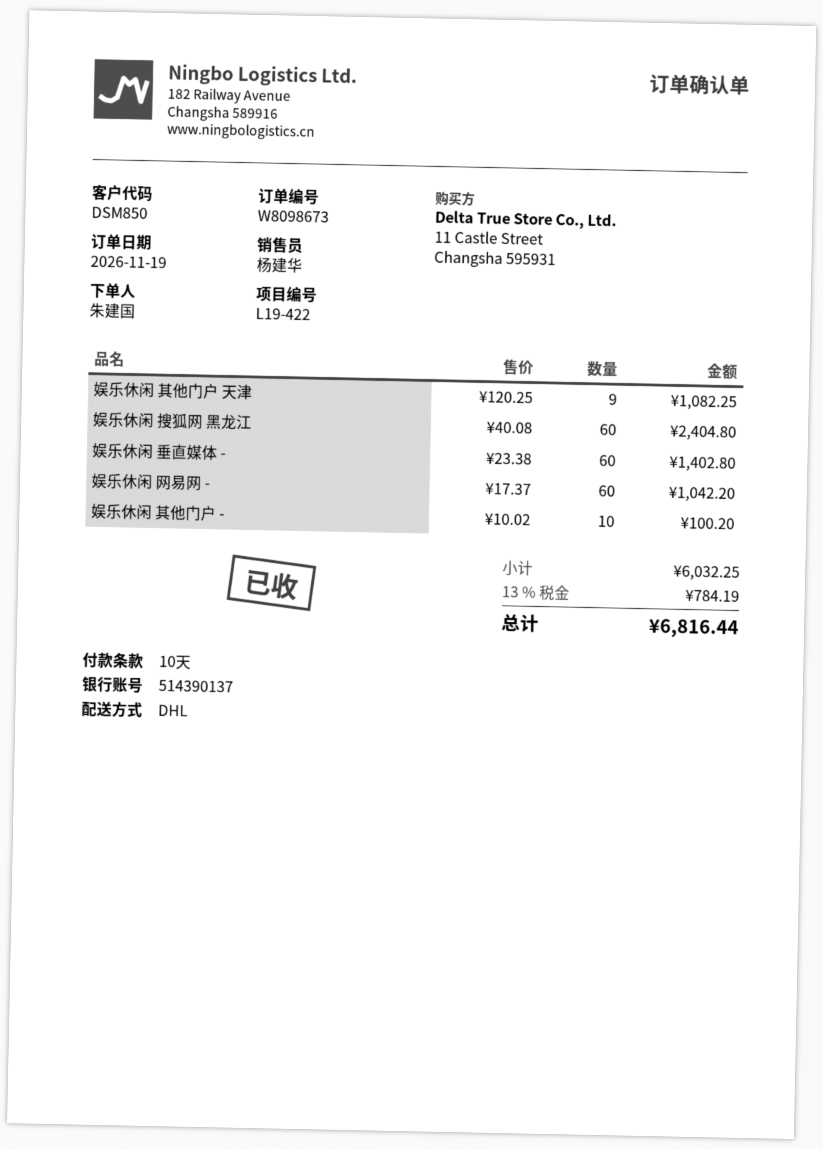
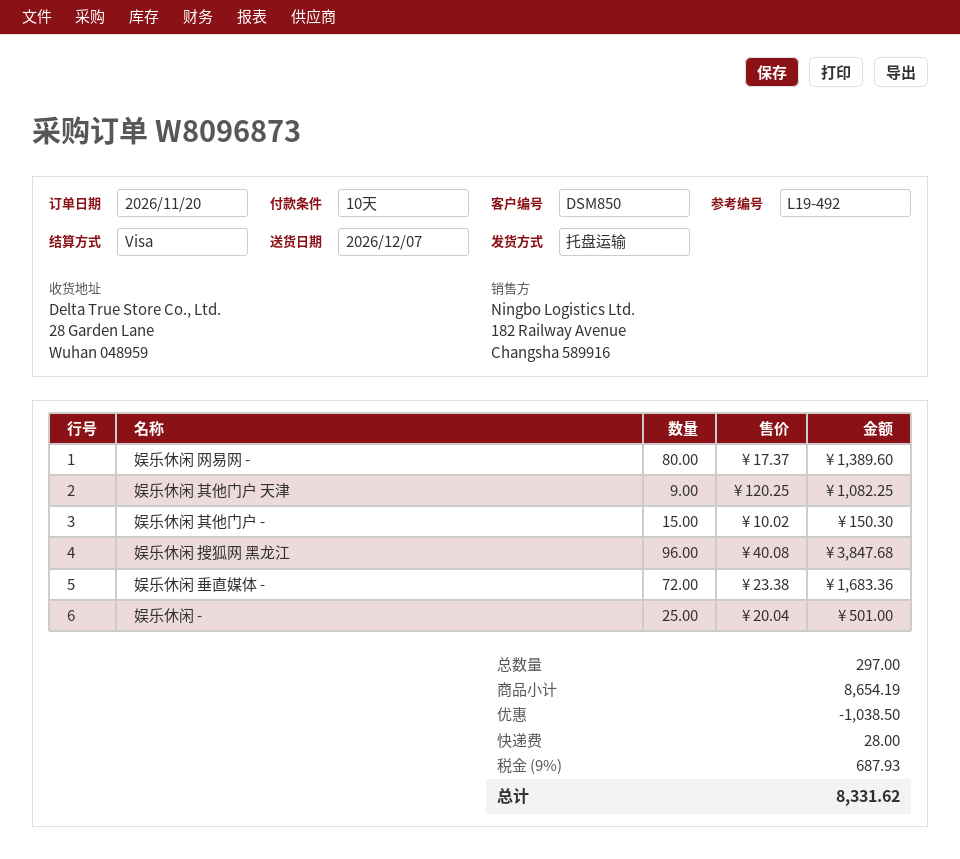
order number: W8098673 -> W8096873
order date: 2026-11-19 -> 2026-11-20
reference: L19-422 -> L19-492
shipping method: DHL -> pallet freight
娱乐休闲 搜狐网 黑龙江: 60 x 40.08 = 2404.80 -> 96 x 40.08 = 3847.68
娱乐休闲 垂直媒体 -: 60 x 23.38 = 1402.80 -> 72 x 23.38 = 1683.36
娱乐休闲 网易网 -: 60 x 17.37 = 1042.20 -> 80 x 17.37 = 1389.60
娱乐休闲 其他门户 -: 10 x 10.02 = 100.20 -> 15 x 10.02 = 150.30
娱乐休闲 -: none -> 25 x 20.04 = 501.00
subtotal: 6032.25 -> 8654.19
discount: none -> 1038.50
shipping: none -> 28.00
tax: 13% = 784.19 -> 9% = 687.93
total: 6816.44 -> 8331.62

